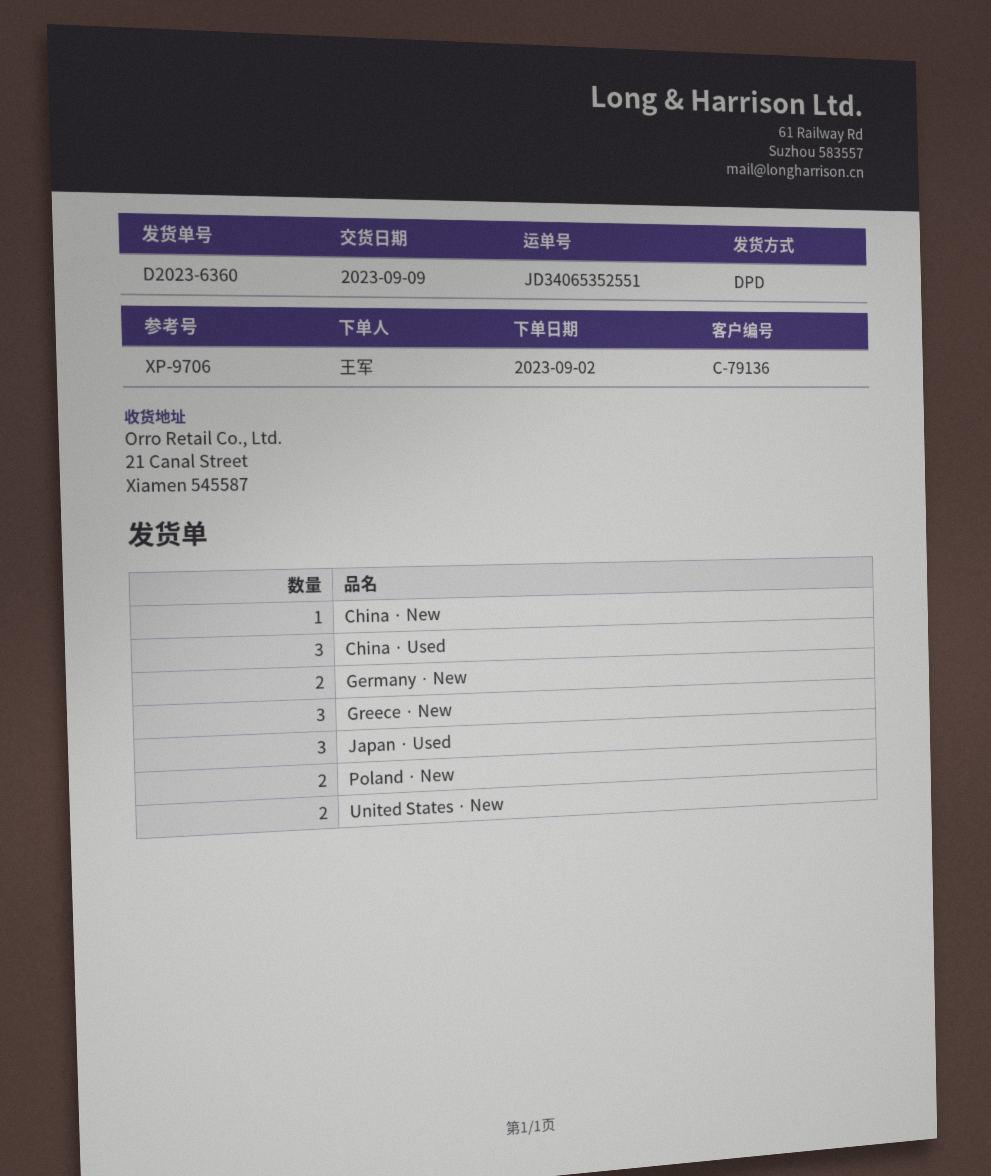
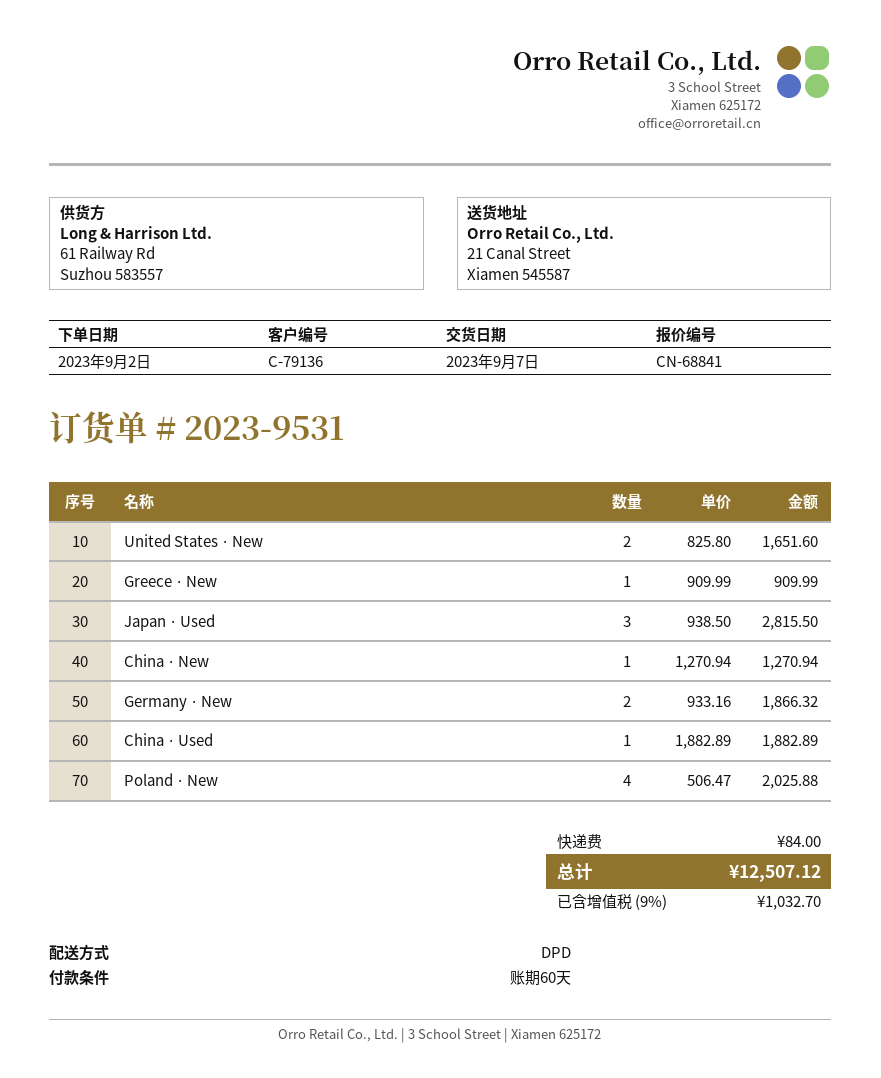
delivery date: 2023-09-09 -> 2023-09-07
China · Used: 3 -> 1
Greece · New: 3 -> 1
Poland · New: 2 -> 4

